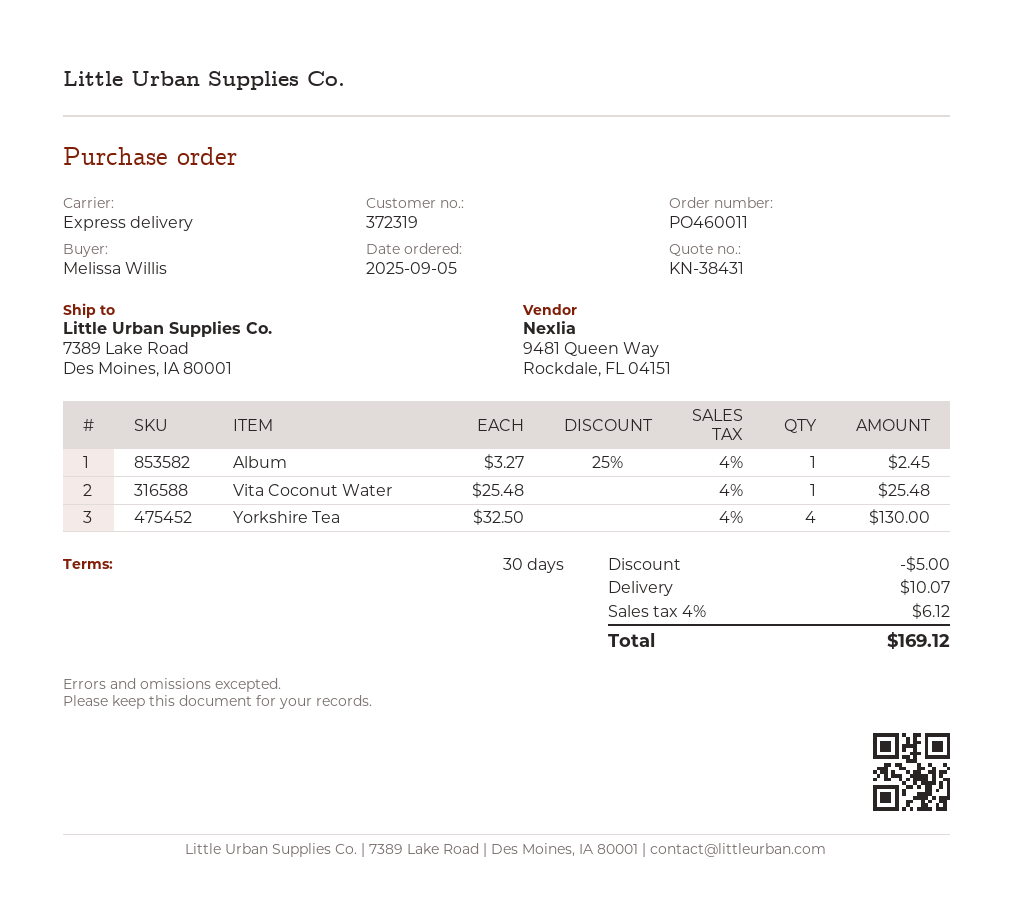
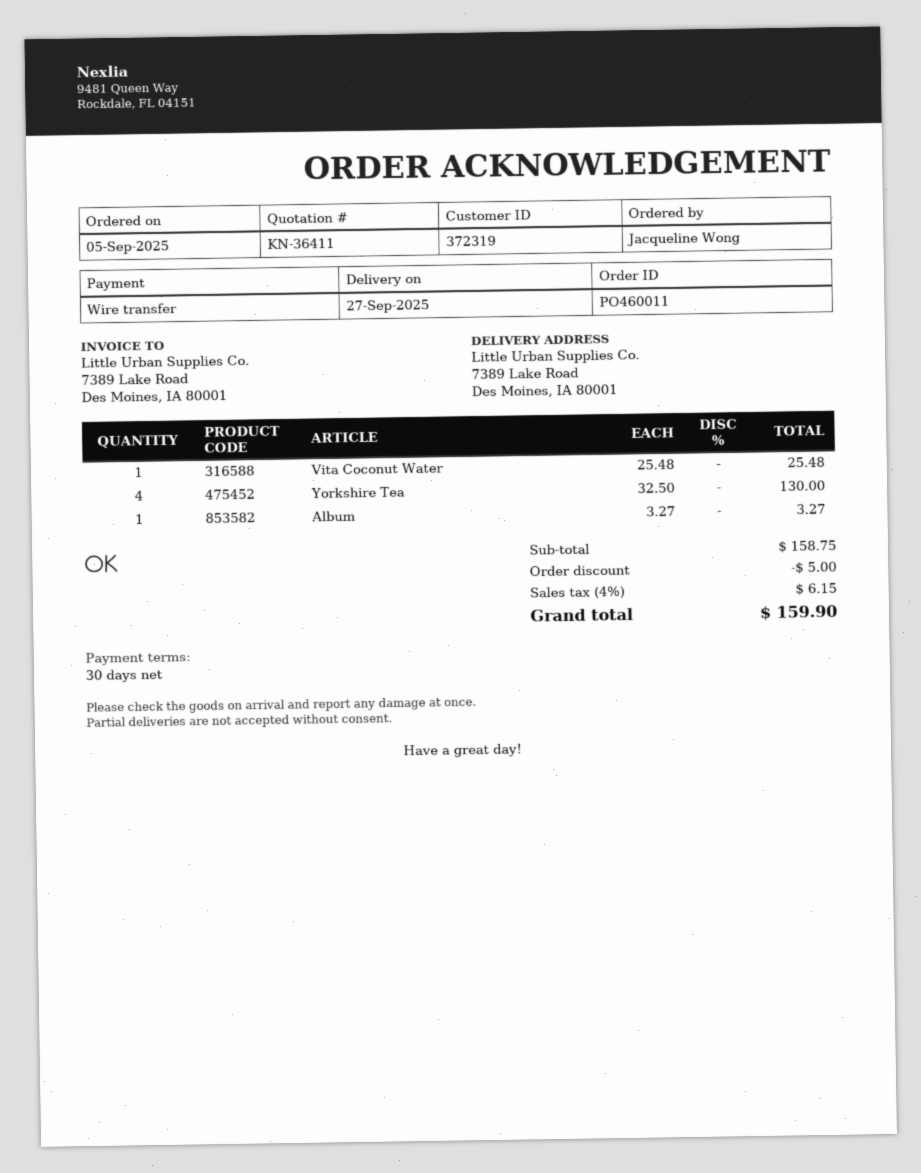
quote number: KN-38431 -> KN-36411
ordered by: Melissa Willis -> Jacqueline Wong
Album: 1 x 3.27 - 25% = 2.45 -> 1 x 3.27 = 3.27
shipping: 10.07 -> none
tax: 4% = 6.12 -> 4% = 6.15
total: 169.12 -> 159.90

